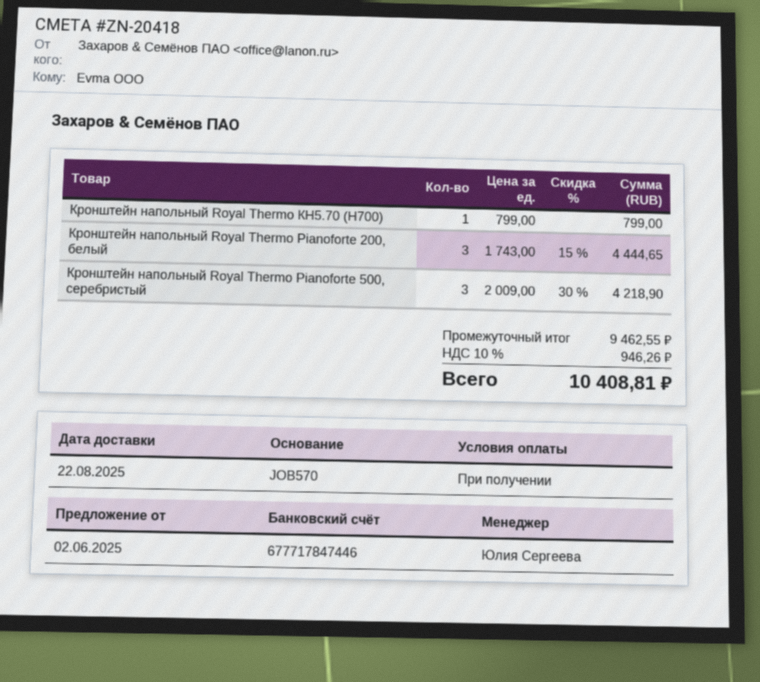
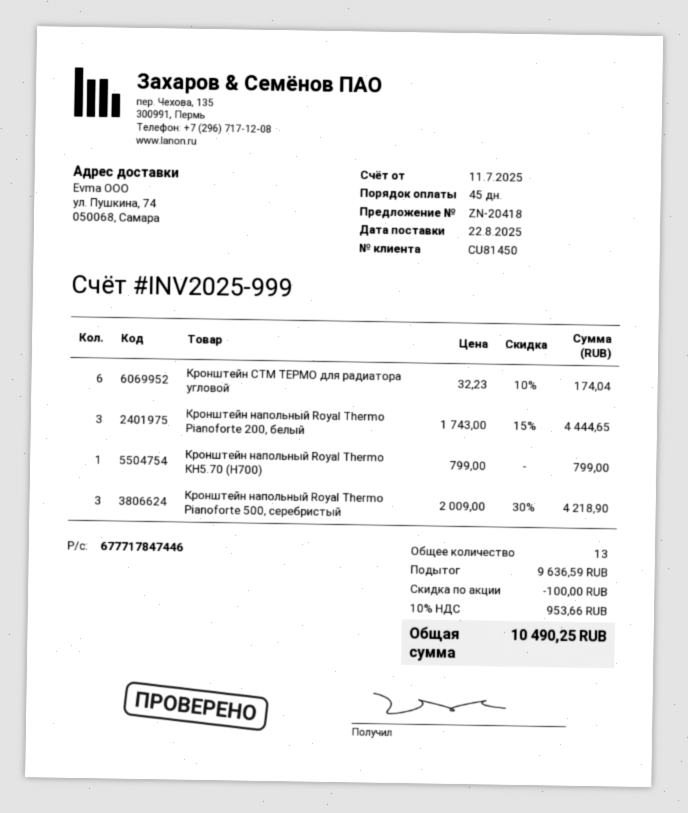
payment terms: on receipt -> 45 days
Кронштейн СТМ ТЕРМО для радиатора угловой: none -> 6 x 32.23 - 10% = 174.04
subtotal: 9462.55 -> 9636.59
discount: none -> 100.00
tax: 10% = 946.26 -> 10% = 953.66
total: 10408.81 -> 10490.25

